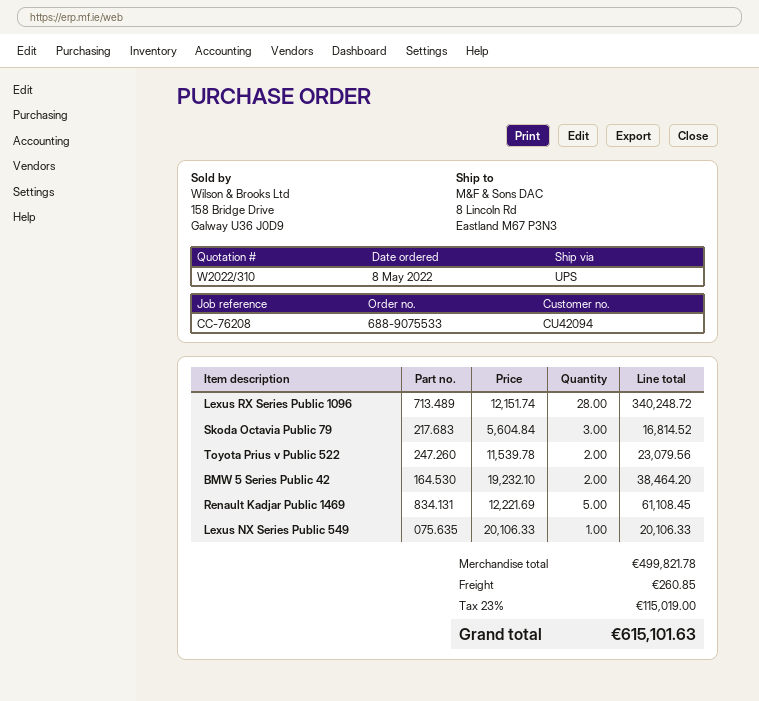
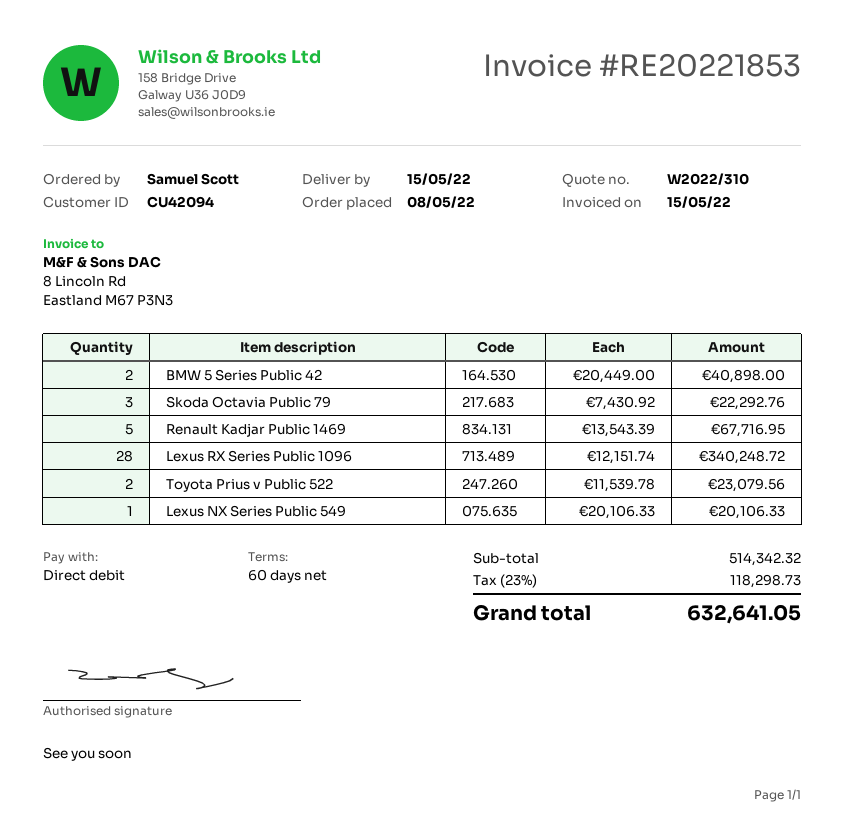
Skoda Octavia Public 79: 3 x 5604.84 = 16814.52 -> 3 x 7430.92 = 22292.76
BMW 5 Series Public 42: 2 x 19232.10 = 38464.20 -> 2 x 20449.00 = 40898.00
Renault Kadjar Public 1469: 5 x 12221.69 = 61108.45 -> 5 x 13543.39 = 67716.95
subtotal: 499821.78 -> 514342.32
shipping: 260.85 -> none
tax: 23% = 115019.00 -> 23% = 118298.73
total: 615101.63 -> 632641.05

